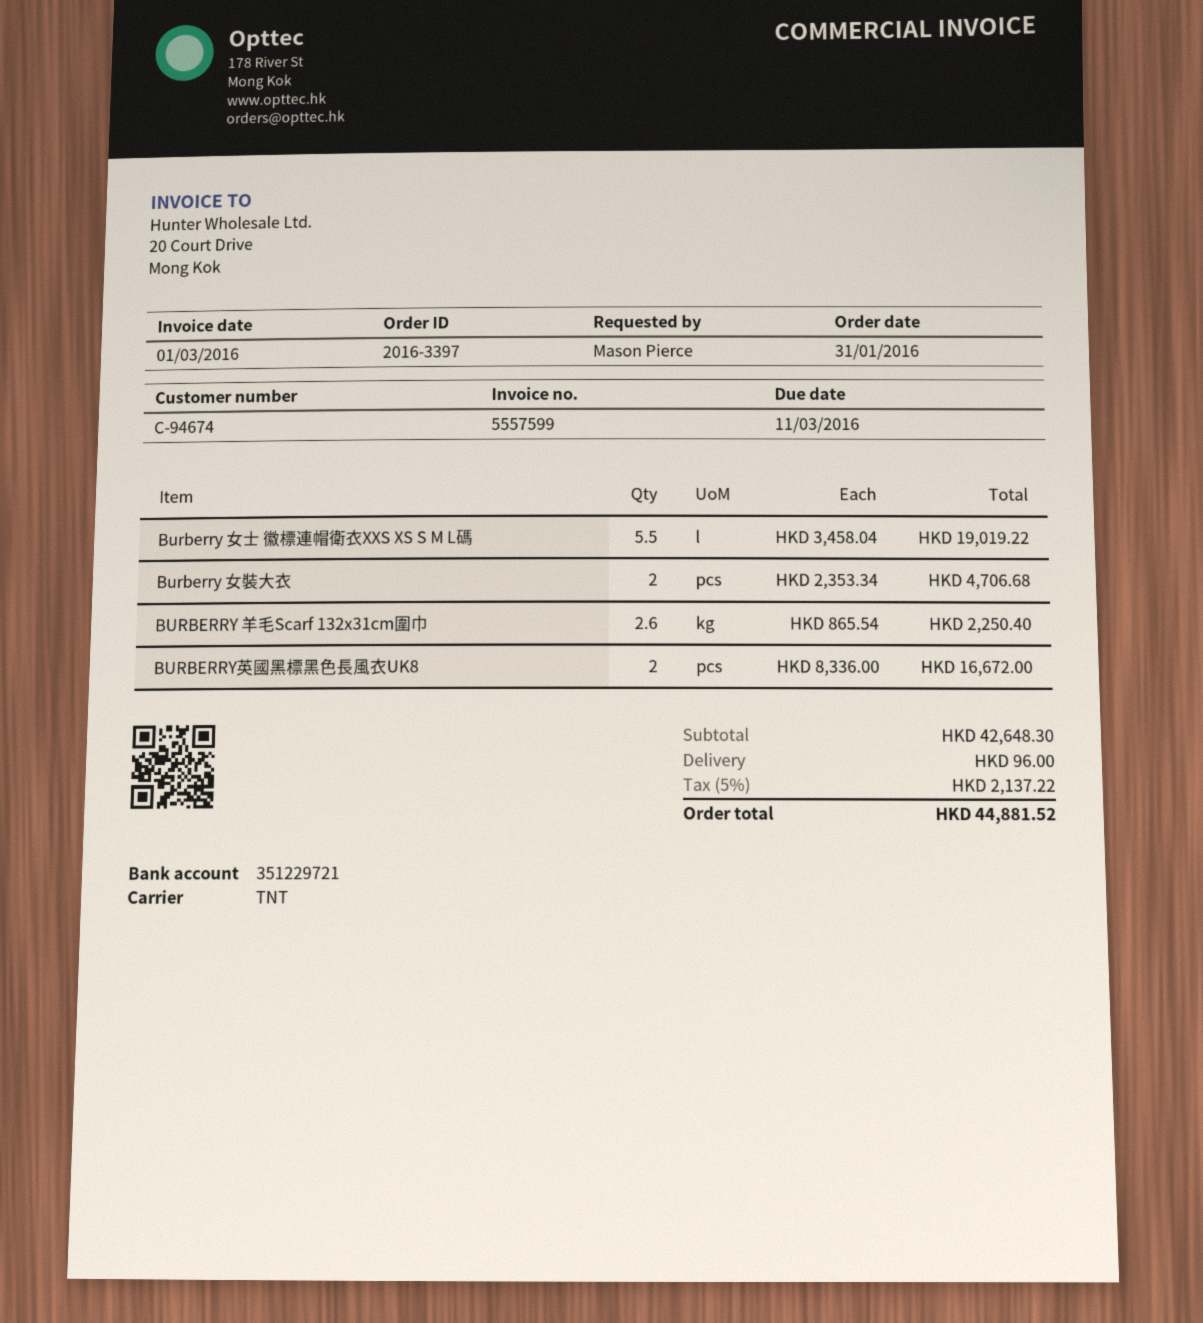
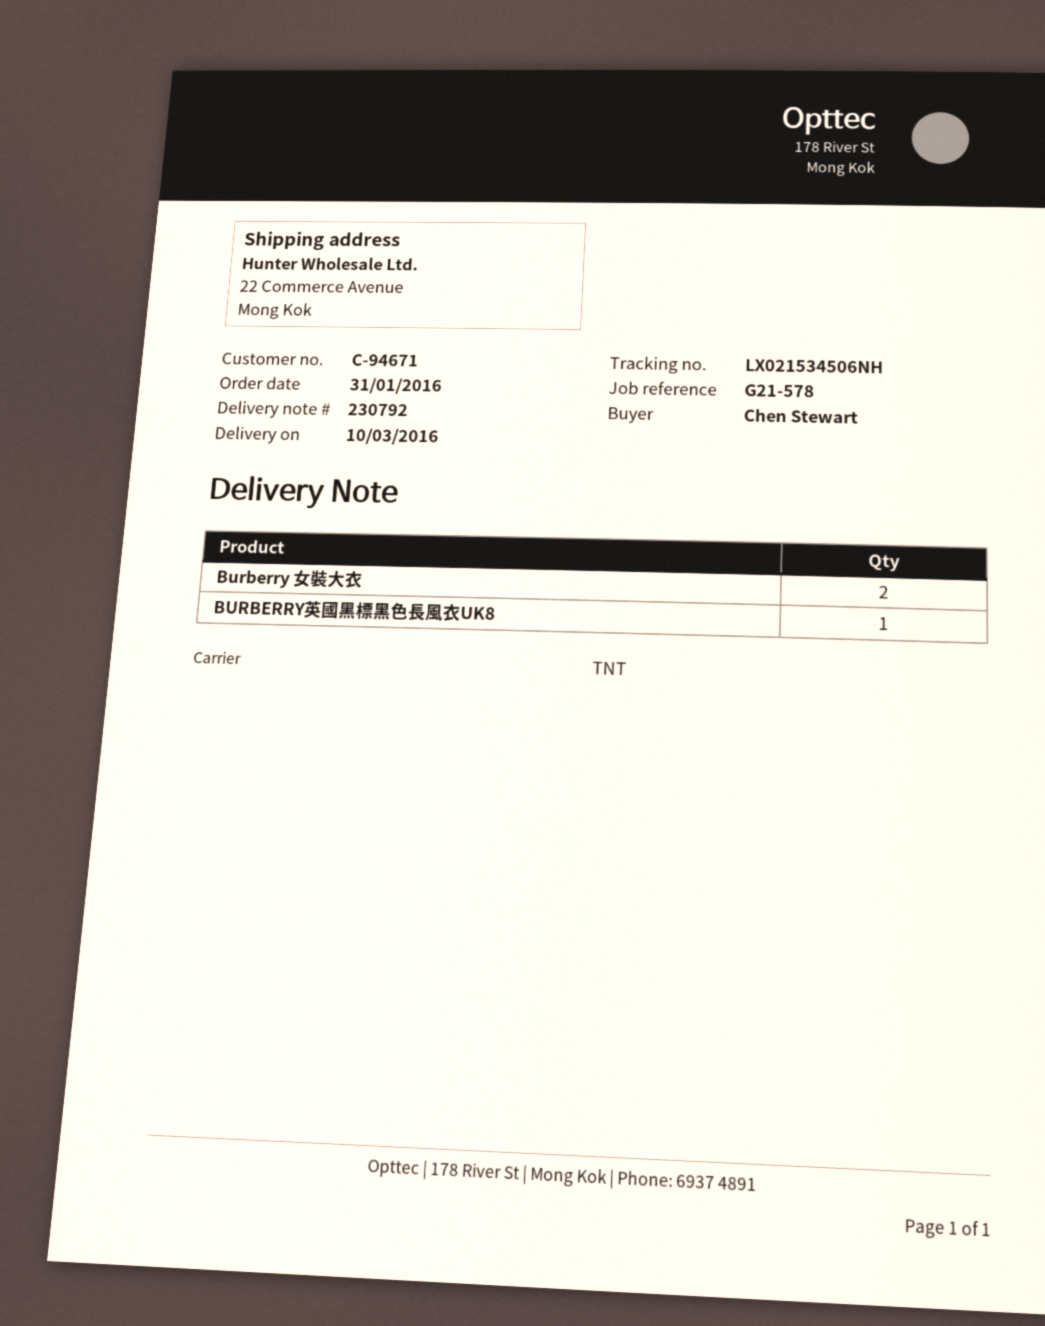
customer number: C-94674 -> C-94671
ordered by: Mason Pierce -> Chen Stewart
Burberry 女士 徽標連帽衛衣XXS XS S M L碼: 5.5 -> none
BURBERRY 羊毛Scarf 132x31cm圍巾: 2.6 -> none
BURBERRY英國黑標黑色長風衣UK8: 2 -> 1

